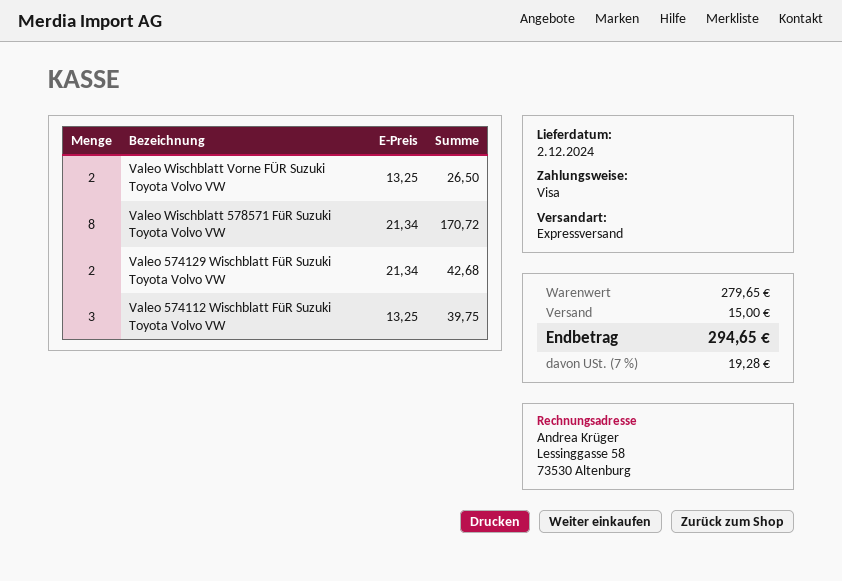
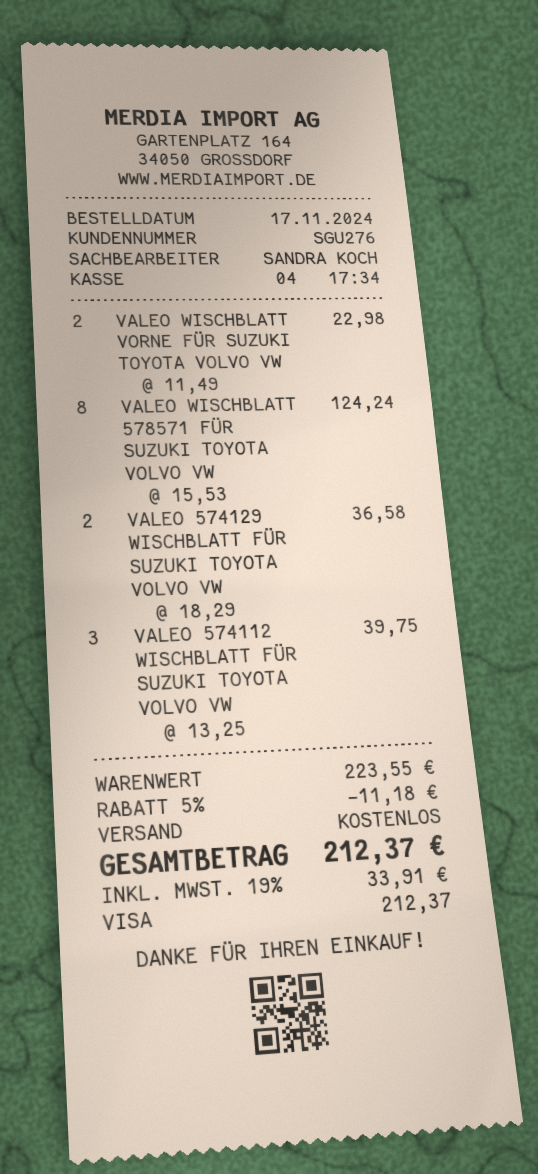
Valeo Wischblatt Vorne FÜR Suzuki Toyota Volvo VW: 2 x 13.25 = 26.50 -> 2 x 11.49 = 22.98
Valeo Wischblatt 578571 FüR Suzuki Toyota Volvo VW: 8 x 21.34 = 170.72 -> 8 x 15.53 = 124.24
Valeo 574129 Wischblatt FüR Suzuki Toyota Volvo VW: 2 x 21.34 = 42.68 -> 2 x 18.29 = 36.58
subtotal: 279.65 -> 223.55
discount: none -> 5% = 11.18
shipping: 15.00 -> 0.00
tax: 7% = 19.28 -> 19% = 33.91
total: 294.65 -> 212.37

